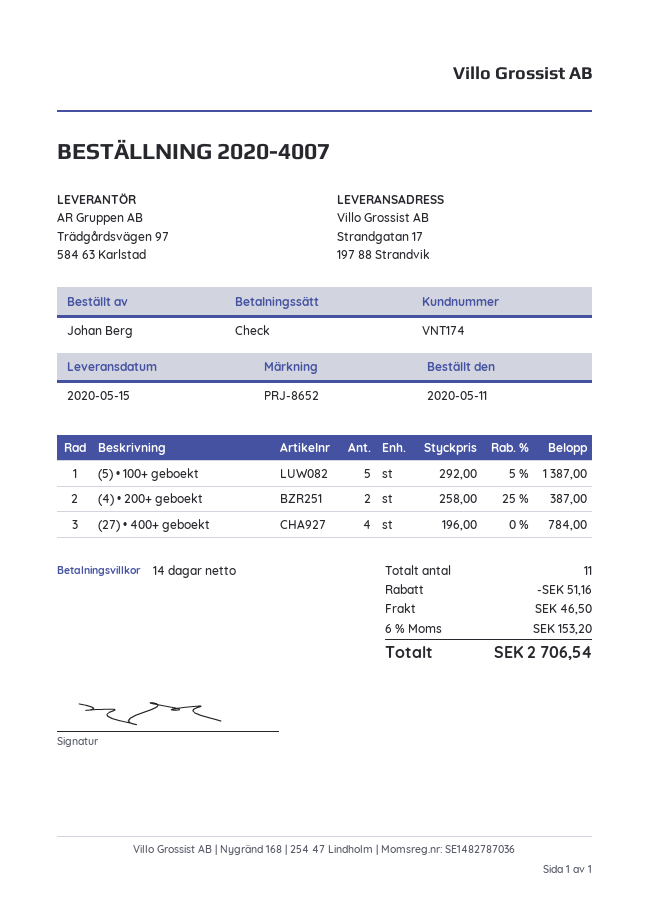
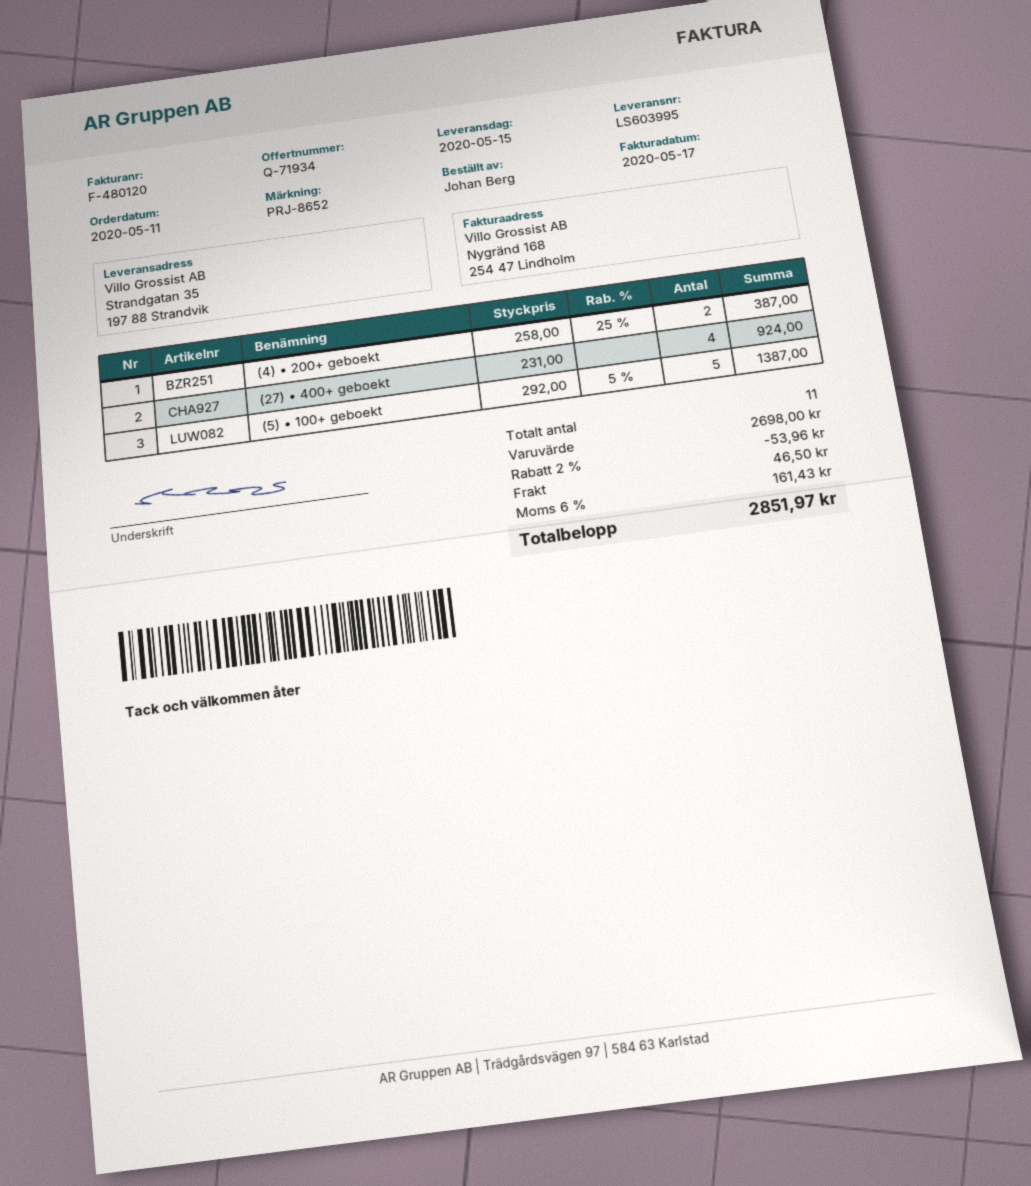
ship to: Strandgatan 17, 197 88 Strandvik -> Strandgatan 35, 197 88 Strandvik
(27) • 400+ geboekt: 4 x 196.00 = 784.00 -> 4 x 231.00 = 924.00
discount: 51.16 -> 53.96
tax: 6% = 153.20 -> 6% = 161.43
total: 2706.54 -> 2851.97

